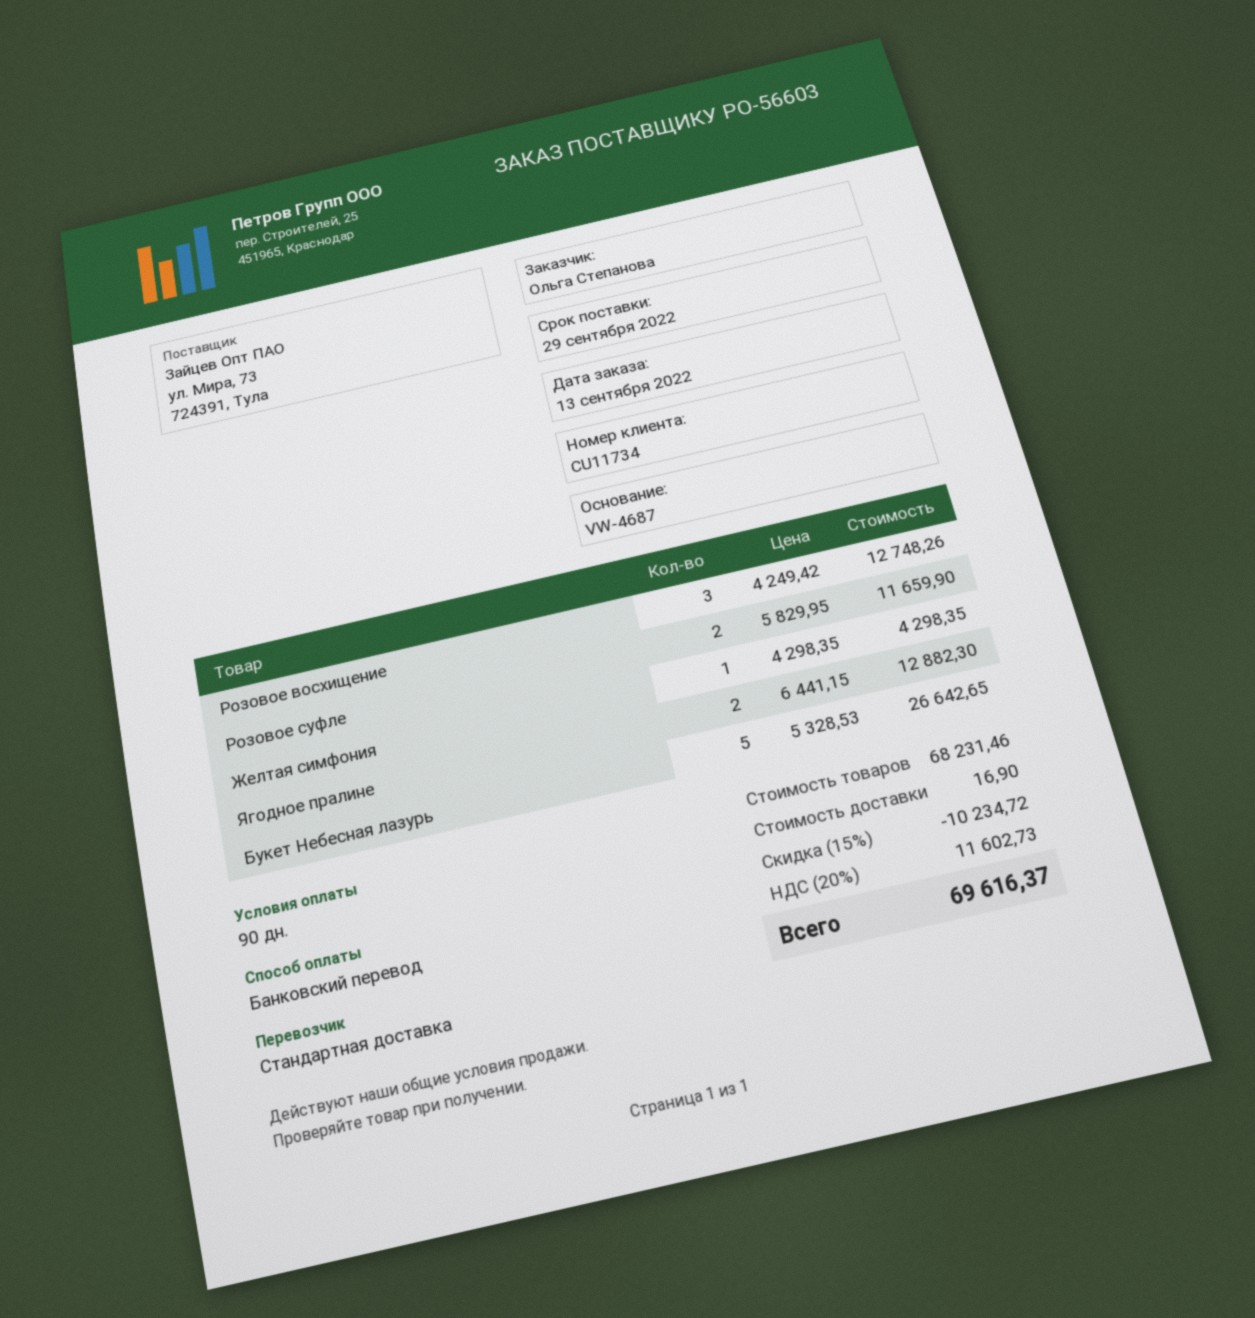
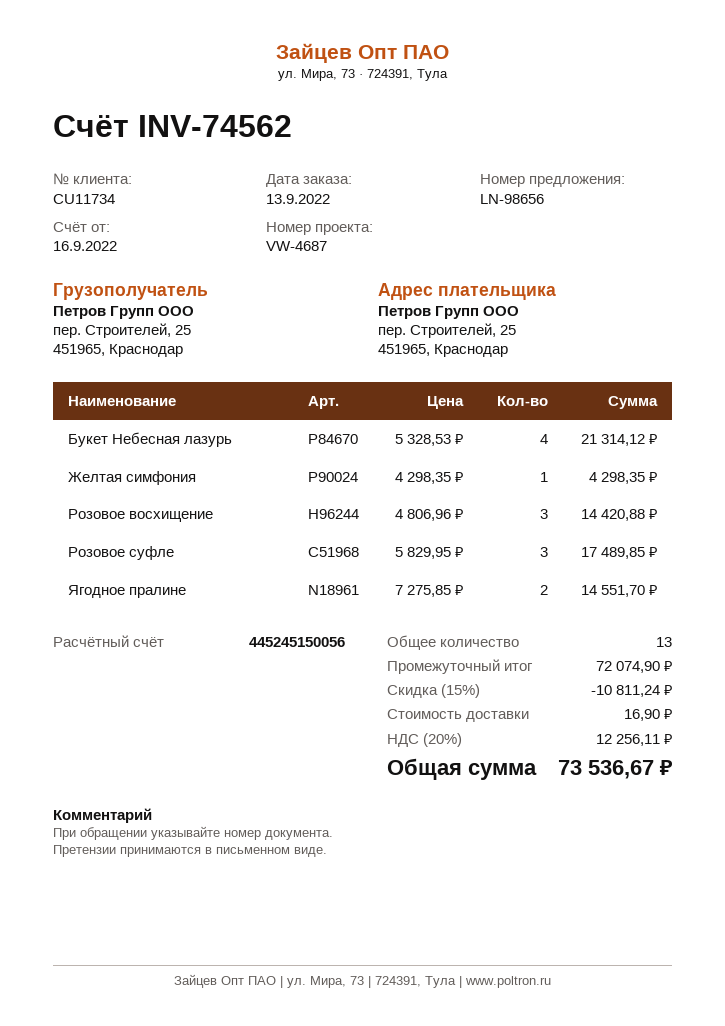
Розовое восхищение: 3 x 4249.42 = 12748.26 -> 3 x 4806.96 = 14420.88
Розовое суфле: 2 x 5829.95 = 11659.90 -> 3 x 5829.95 = 17489.85
Ягодное пралине: 2 x 6441.15 = 12882.30 -> 2 x 7275.85 = 14551.70
Букет Небесная лазурь: 5 x 5328.53 = 26642.65 -> 4 x 5328.53 = 21314.12
subtotal: 68231.46 -> 72074.90
discount: 15% = 10234.72 -> 15% = 10811.24
tax: 20% = 11602.73 -> 20% = 12256.11
total: 69616.37 -> 73536.67

